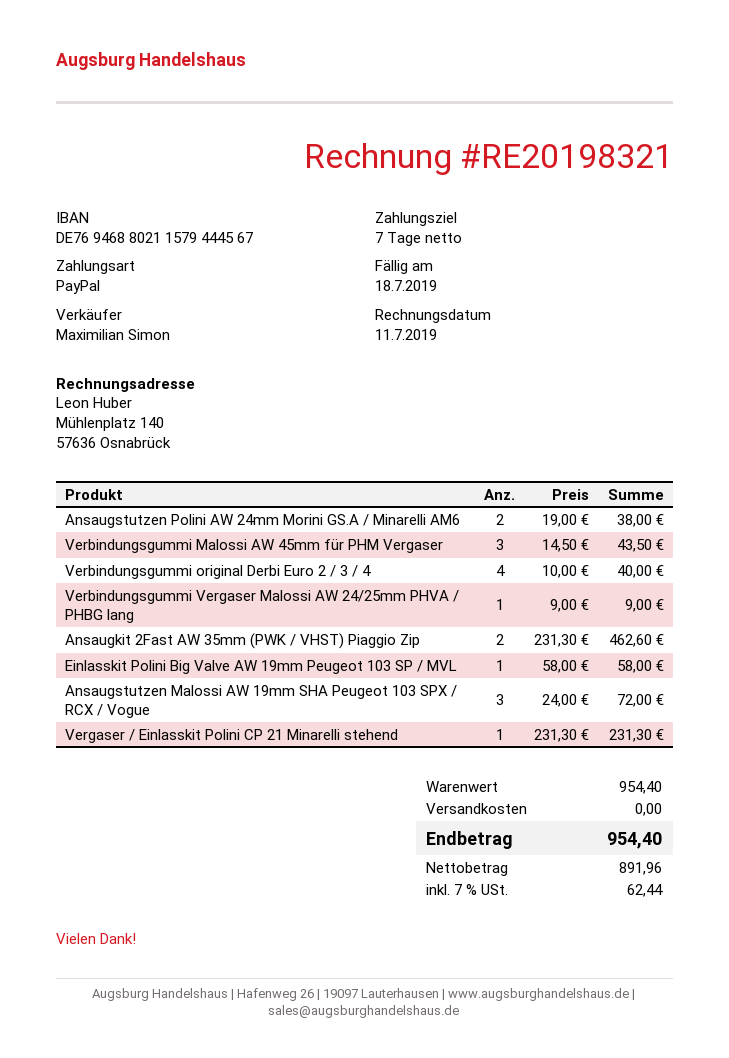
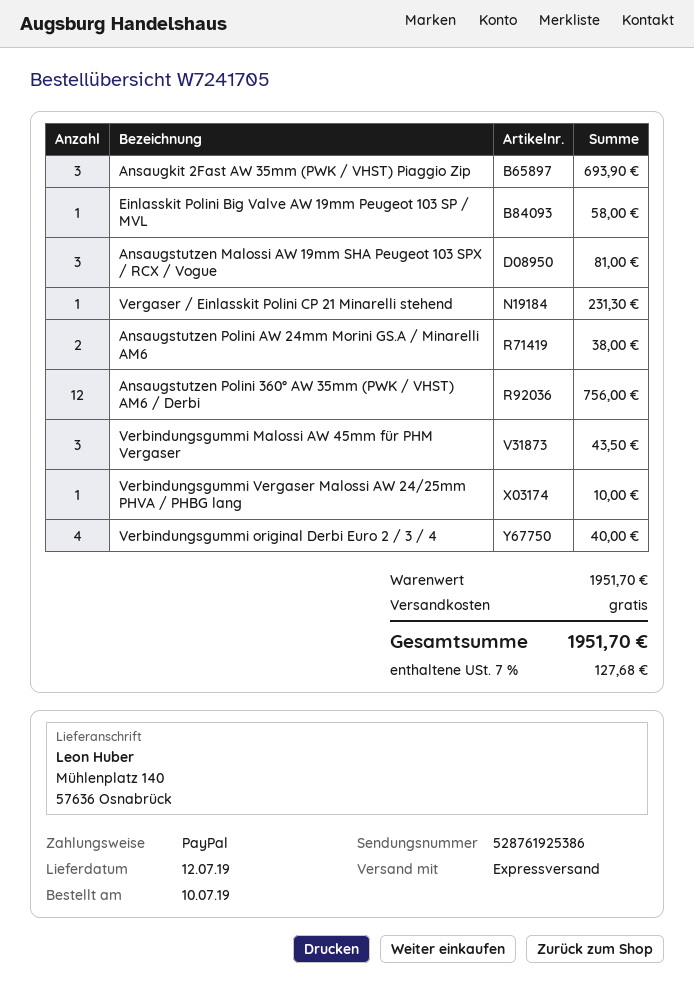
Verbindungsgummi Vergaser Malossi AW 24/25mm PHVA / PHBG lang: 1 for 9.00 -> 1 for 10.00
Ansaugkit 2Fast AW 35mm (PWK / VHST) Piaggio Zip: 2 for 462.60 -> 3 for 693.90
Ansaugstutzen Malossi AW 19mm SHA Peugeot 103 SPX / RCX / Vogue: 3 for 72.00 -> 3 for 81.00
Ansaugstutzen Polini 360° AW 35mm (PWK / VHST) AM6 / Derbi: none -> 12 for 756.00
subtotal: 954.40 -> 1951.70
tax: 7% = 62.44 -> 7% = 127.68
total: 954.40 -> 1951.70

